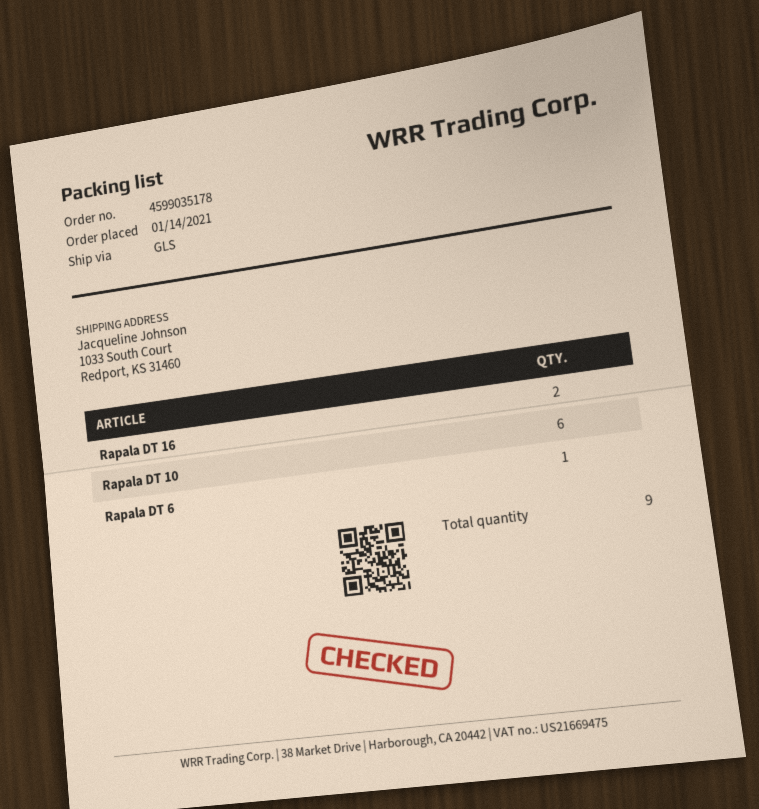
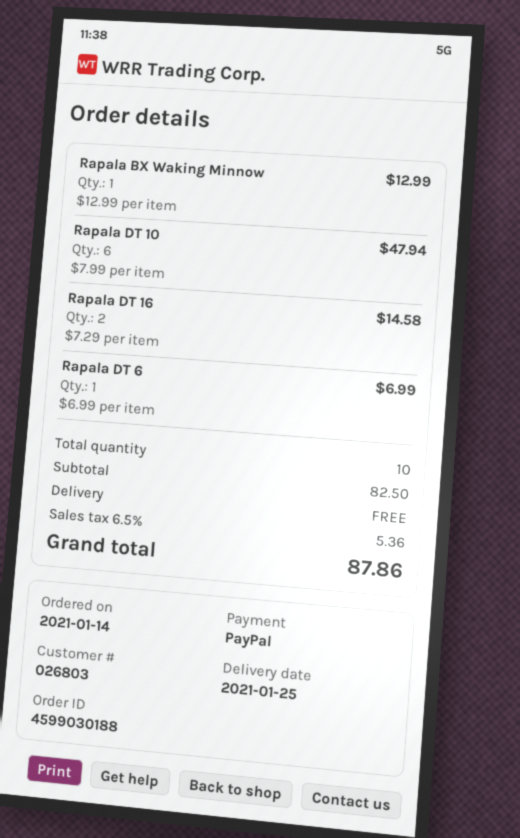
order number: 4599035178 -> 4599030188
Rapala BX Waking Minnow: none -> 1
total quantity: 9 -> 10

